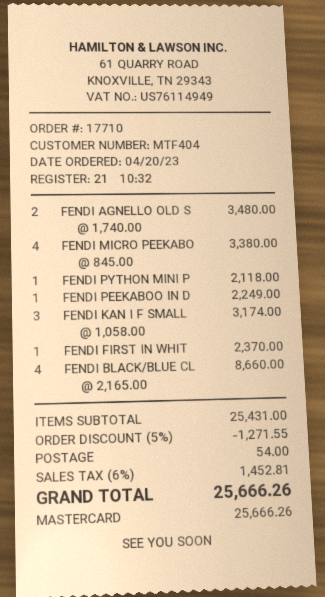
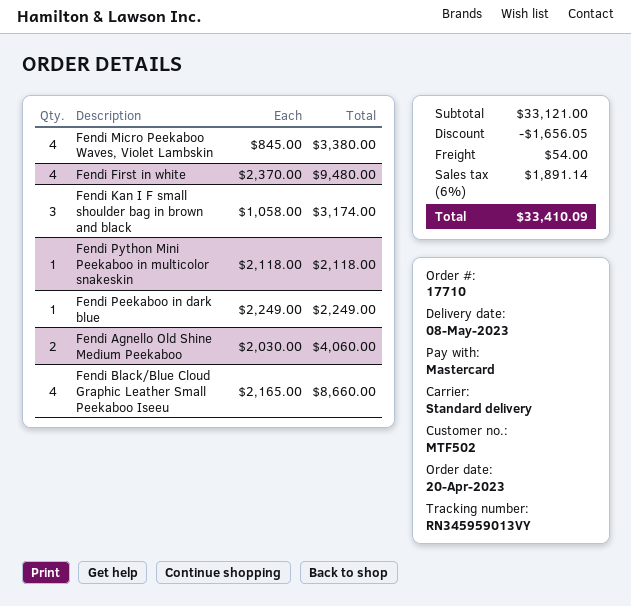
customer number: MTF404 -> MTF502
FENDI AGNELLO OLD S: 2 x 1740.00 = 3480.00 -> 2 x 2030.00 = 4060.00
FENDI FIRST IN WHIT: 1 x 2370.00 = 2370.00 -> 4 x 2370.00 = 9480.00
subtotal: 25431.00 -> 33121.00
discount: 1271.55 -> 1656.05
tax: 6% = 1452.81 -> 6% = 1891.14
total: 25666.26 -> 33410.09

